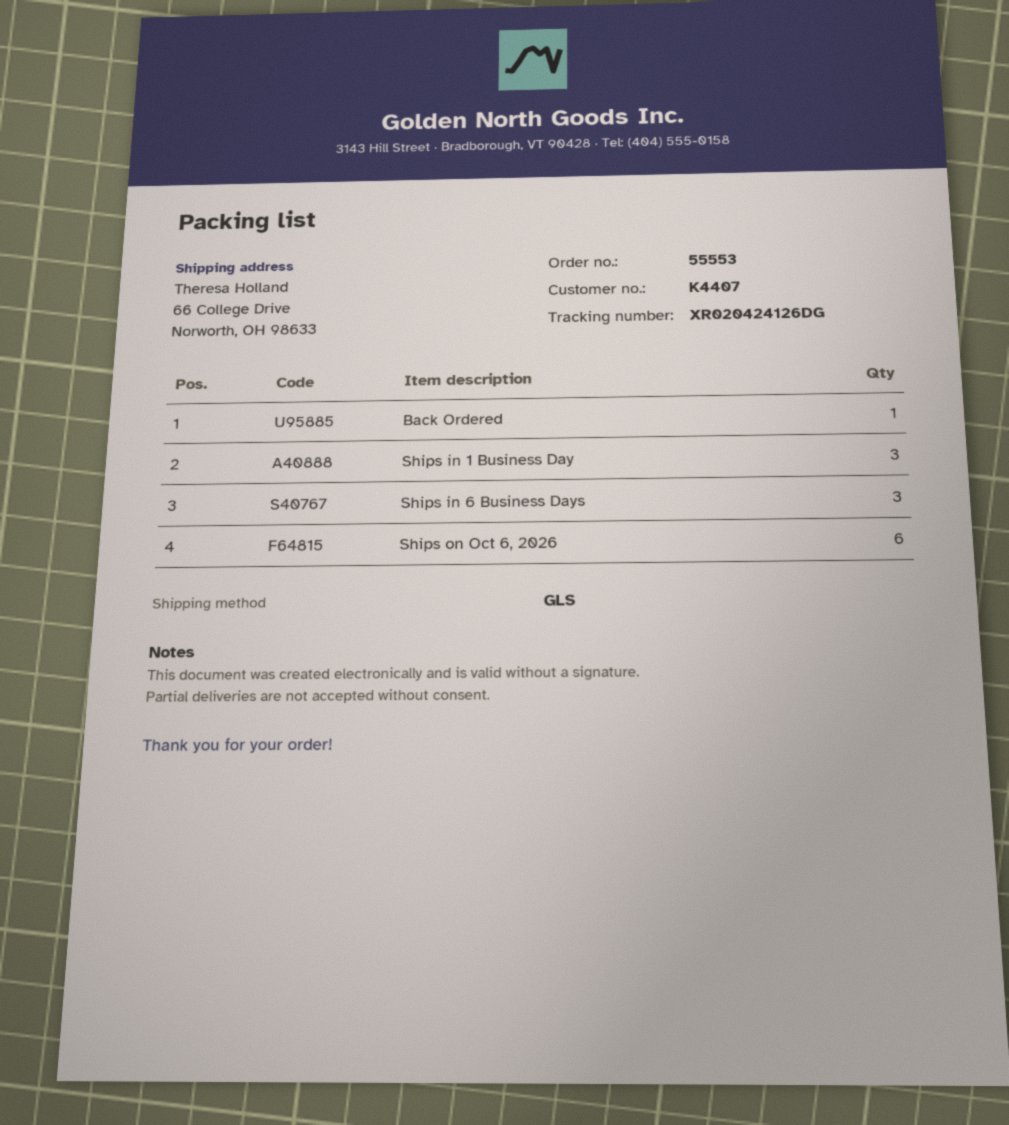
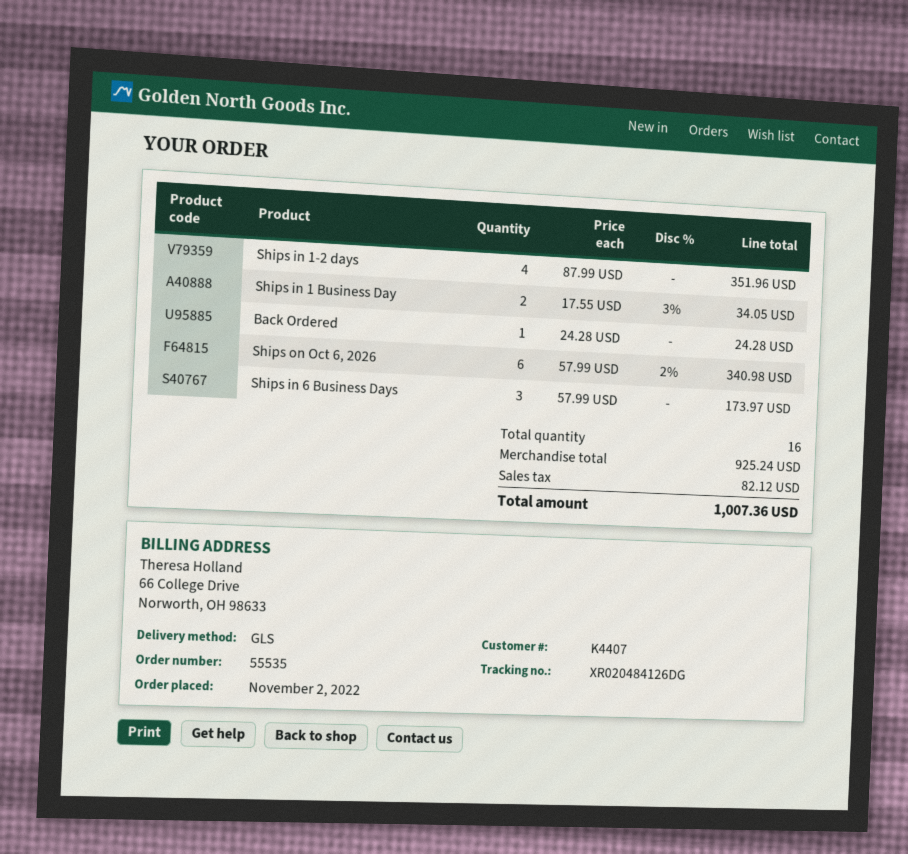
order number: 55553 -> 55535
tracking number: XR020424126DG -> XR020484126DG
Ships in 1 Business Day: 3 -> 2
Ships in 1-2 days: none -> 4

